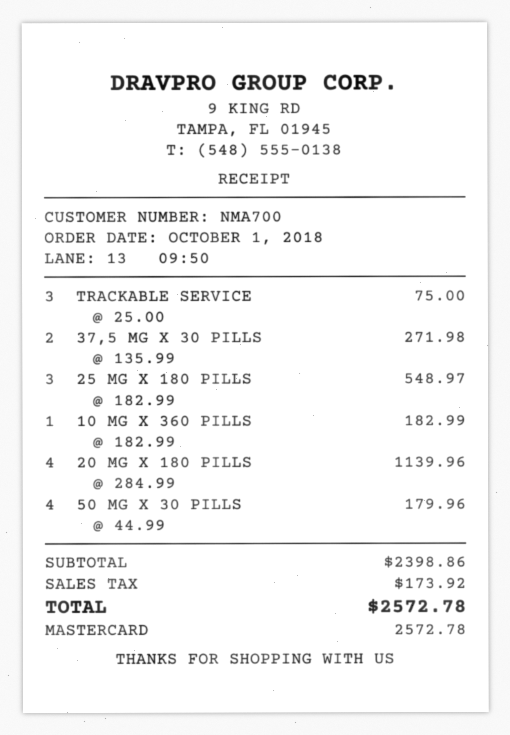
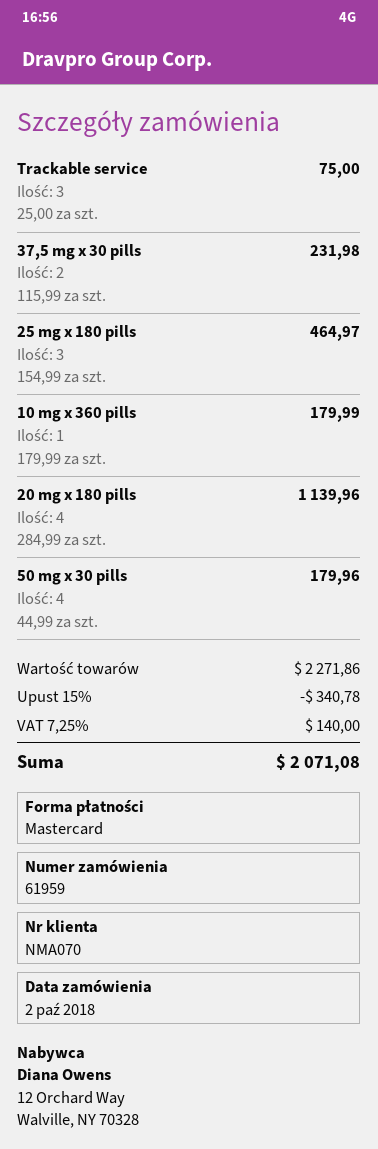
order date: 2018-10-01 -> 2018-10-02
customer number: NMA700 -> NMA070
37,5 MG X 30 PILLS: 2 x 135.99 = 271.98 -> 2 x 115.99 = 231.98
25 MG X 180 PILLS: 3 x 182.99 = 548.97 -> 3 x 154.99 = 464.97
10 MG X 360 PILLS: 1 x 182.99 = 182.99 -> 1 x 179.99 = 179.99
subtotal: 2398.86 -> 2271.86
discount: none -> 15% = 340.78
tax: 173.92 -> 140.00
total: 2572.78 -> 2071.08

